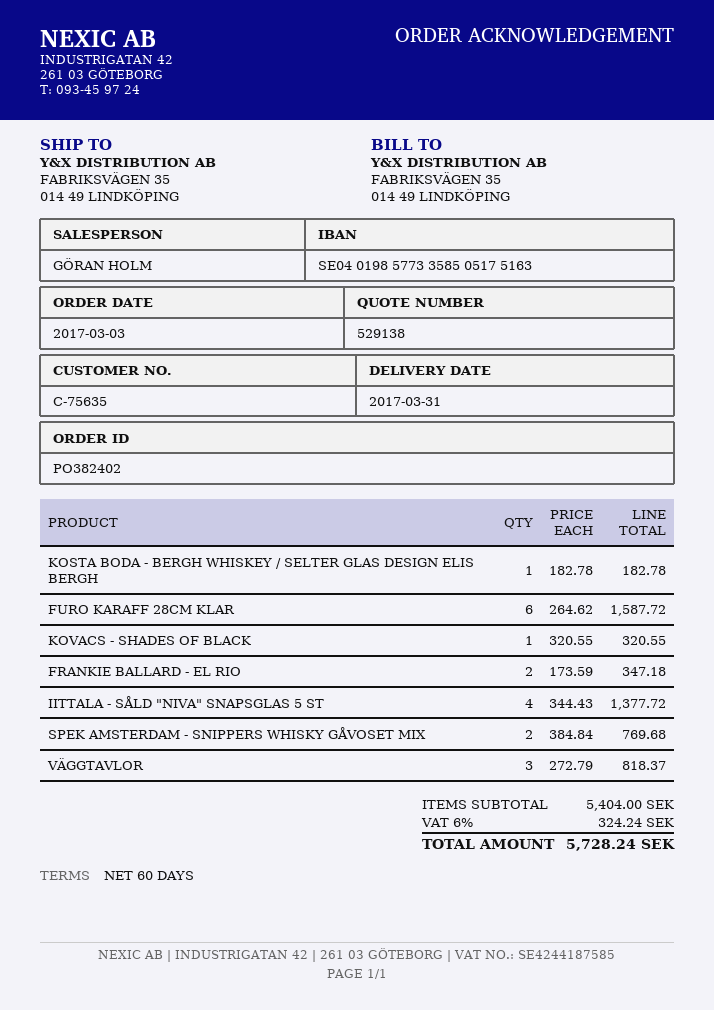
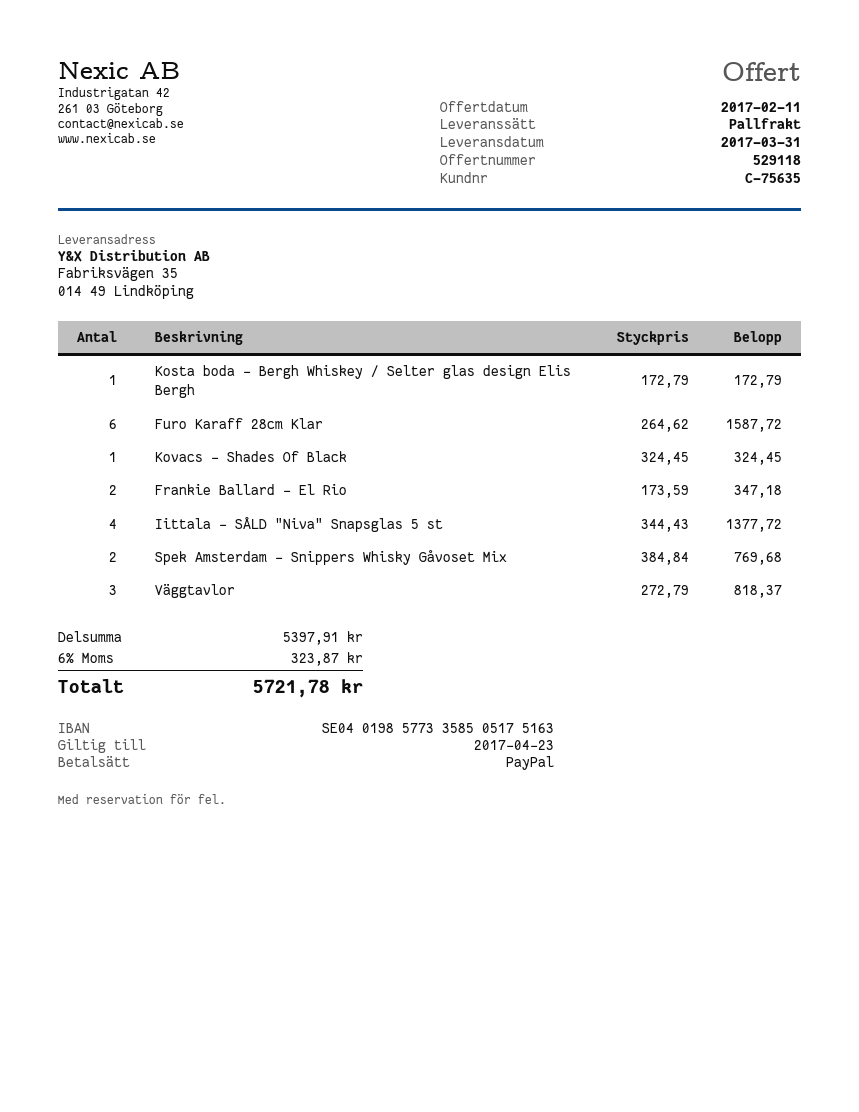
quote number: 529138 -> 529118
KOSTA BODA - BERGH WHISKEY / SELTER GLAS DESIGN ELIS BERGH: 1 x 182.78 = 182.78 -> 1 x 172.79 = 172.79
KOVACS - SHADES OF BLACK: 1 x 320.55 = 320.55 -> 1 x 324.45 = 324.45
subtotal: 5404.00 -> 5397.91
tax: 6% = 324.24 -> 6% = 323.87
total: 5728.24 -> 5721.78

